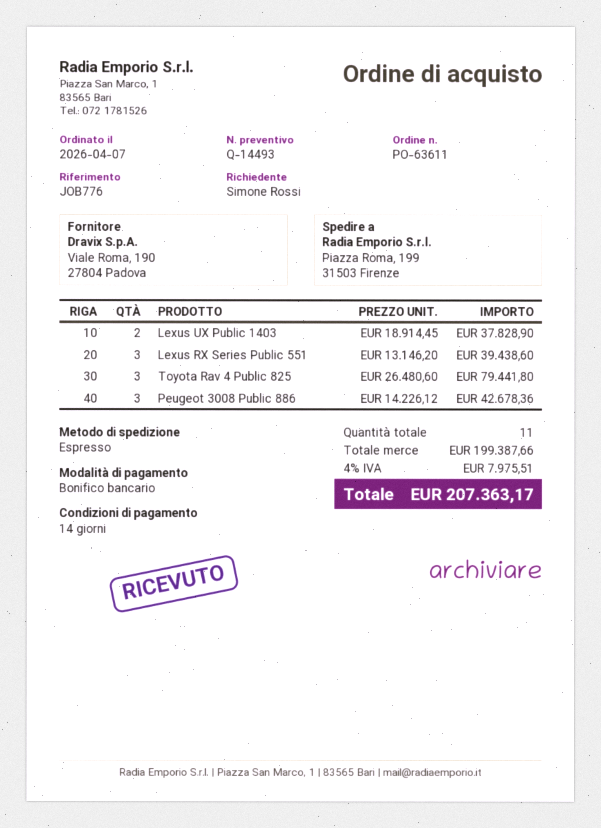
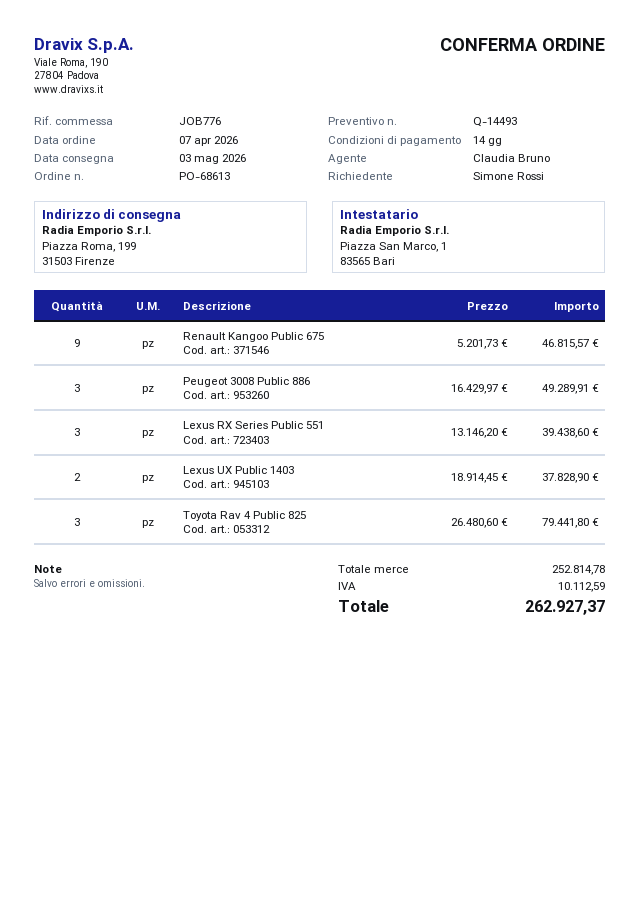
order number: PO-63611 -> PO-68613
Peugeot 3008 Public 886: 3 x 14226.12 = 42678.36 -> 3 x 16429.97 = 49289.91
Renault Kangoo Public 675: none -> 9 x 5201.73 = 46815.57
subtotal: 199387.66 -> 252814.78
tax: 7975.51 -> 10112.59
total: 207363.17 -> 262927.37

